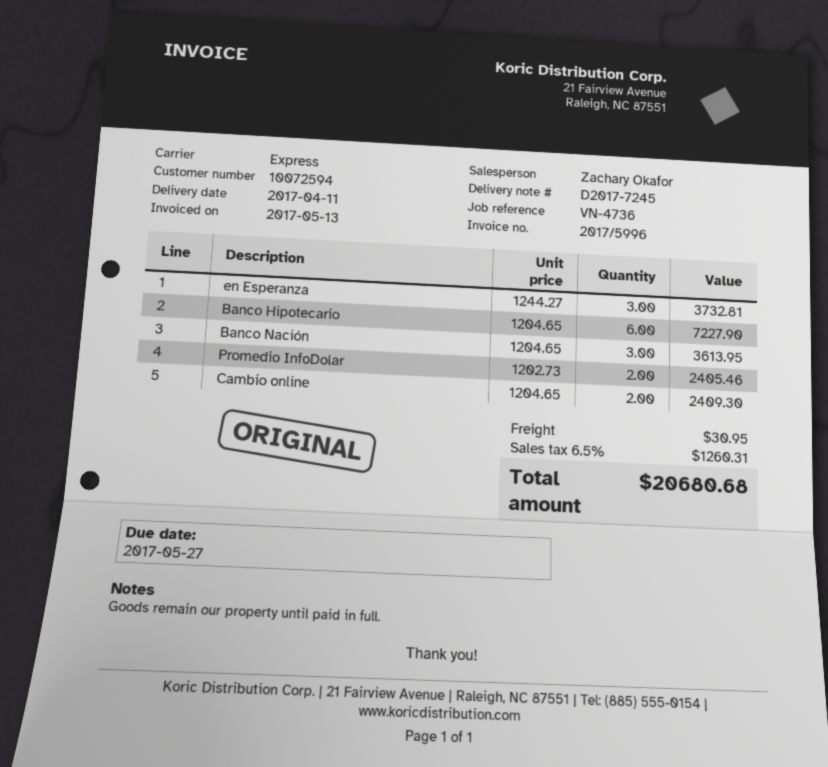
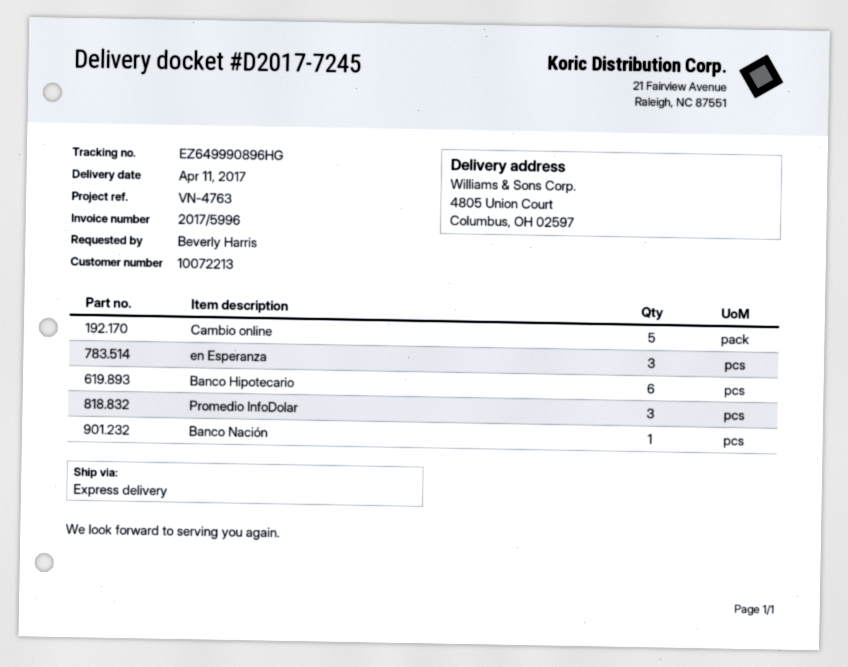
customer number: 10072594 -> 10072213
reference: VN-4736 -> VN-4763
Banco Nación: 3 -> 1
Promedio InfoDolar: 2 -> 3
Cambio online: 2 -> 5

